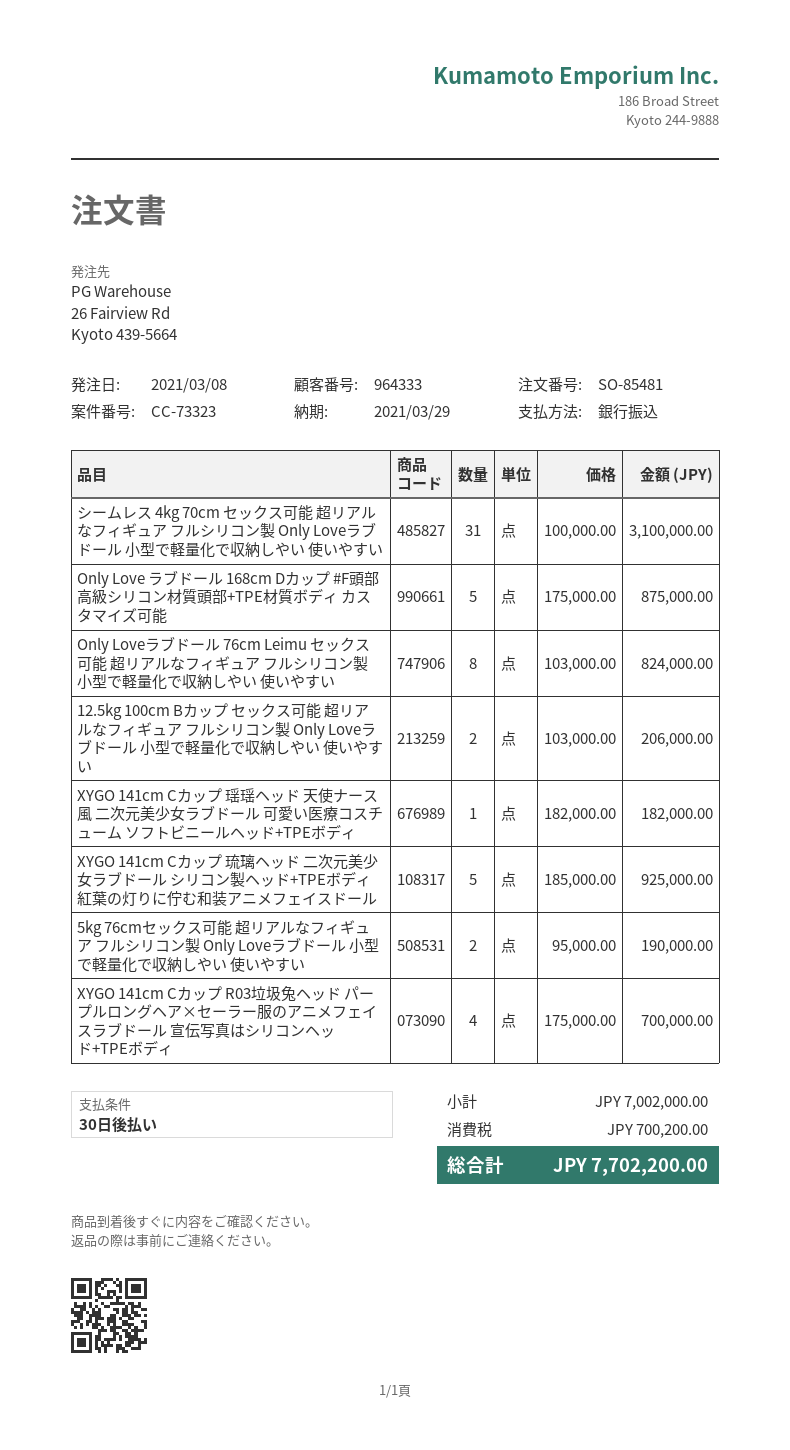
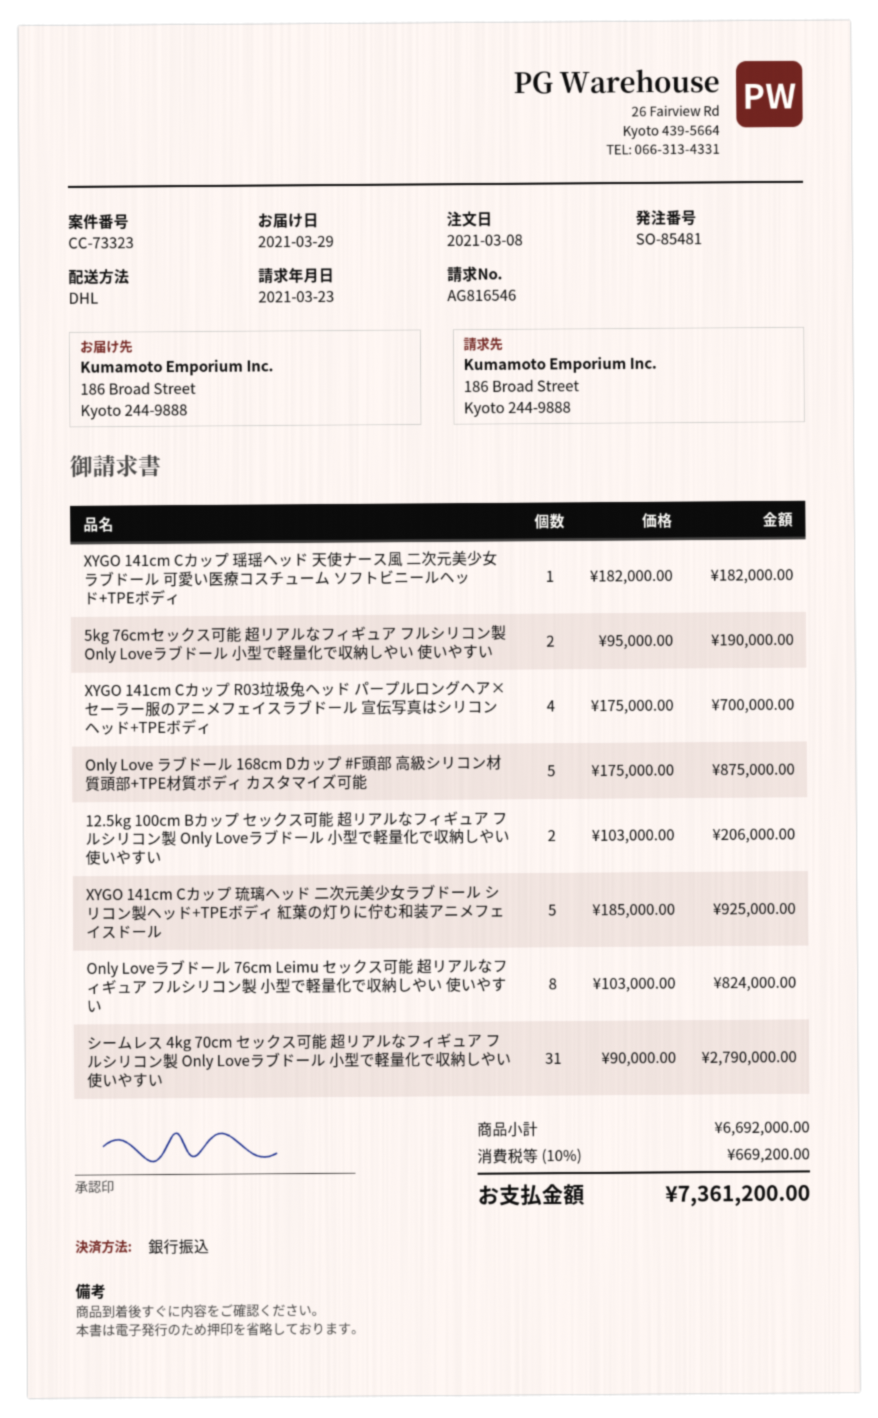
シームレス 4kg 70cm セックス可能 超リアルなフィギュア フルシリコン製 Only Loveラブドール 小型で軽量化で収納しやい 使いやすい: 31 x 100000.00 = 3100000.00 -> 31 x 90000.00 = 2790000.00
subtotal: 7002000.00 -> 6692000.00
tax: 700200.00 -> 669200.00
total: 7702200.00 -> 7361200.00

